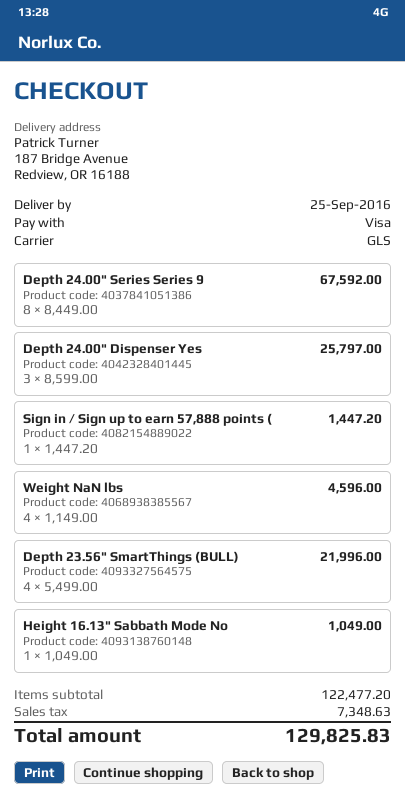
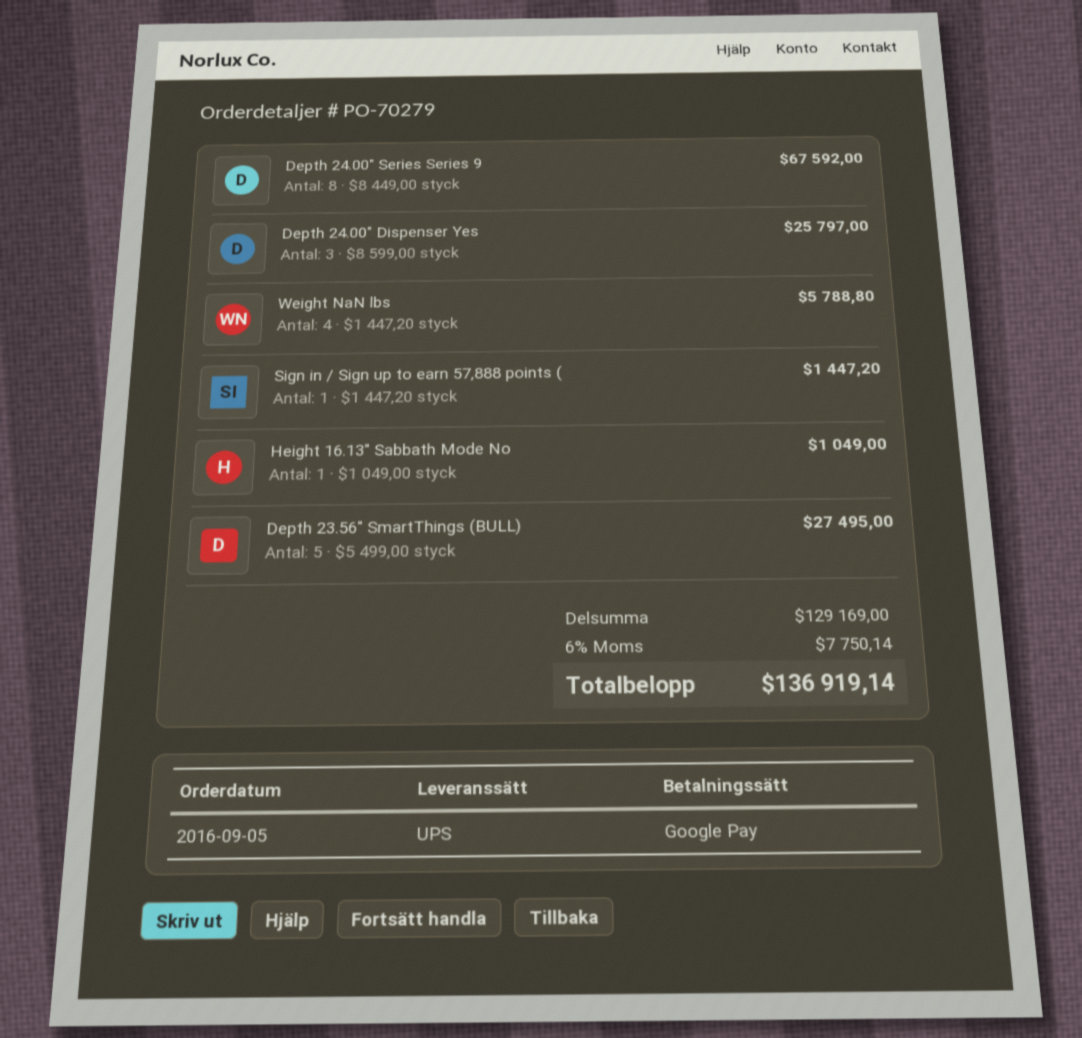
payment method: Visa -> Google Pay
shipping method: GLS -> UPS
Weight NaN lbs: 4 x 1149.00 = 4596.00 -> 4 x 1447.20 = 5788.80
Depth 23.56" SmartThings (BULL): 4 x 5499.00 = 21996.00 -> 5 x 5499.00 = 27495.00
subtotal: 122477.20 -> 129169.00
tax: 7348.63 -> 7750.14
total: 129825.83 -> 136919.14

